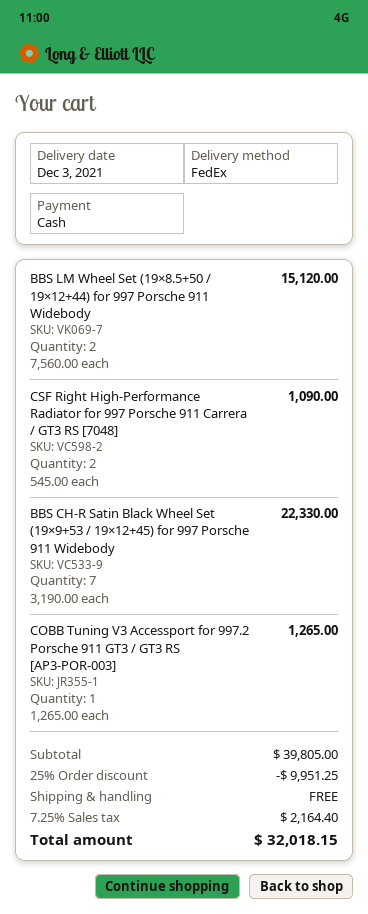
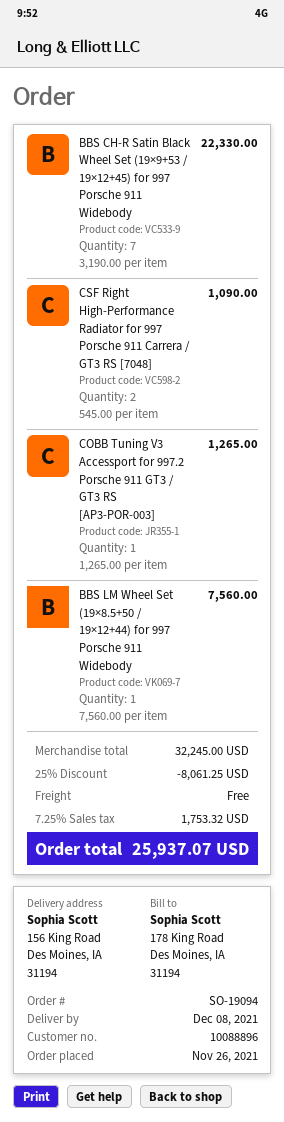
delivery date: 2021-12-03 -> 2021-12-08
BBS LM Wheel Set (19×8.5+50 / 19×12+44) for 997 Porsche 911 Widebody: 2 x 7560.00 = 15120.00 -> 1 x 7560.00 = 7560.00
subtotal: 39805.00 -> 32245.00
discount: 25% = 9951.25 -> 25% = 8061.25
tax: 7.25% = 2164.40 -> 7.25% = 1753.32
total: 32018.15 -> 25937.07

